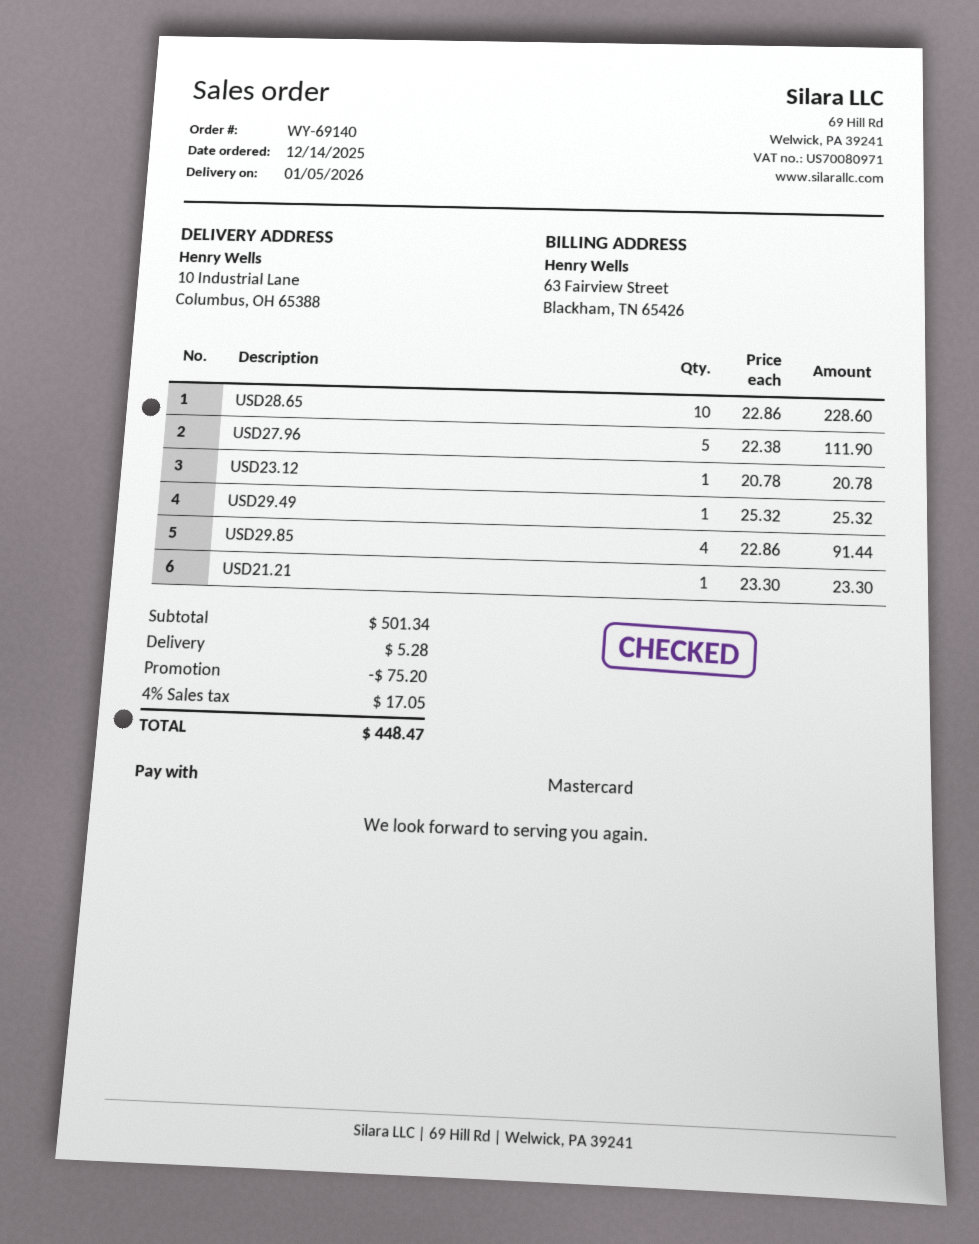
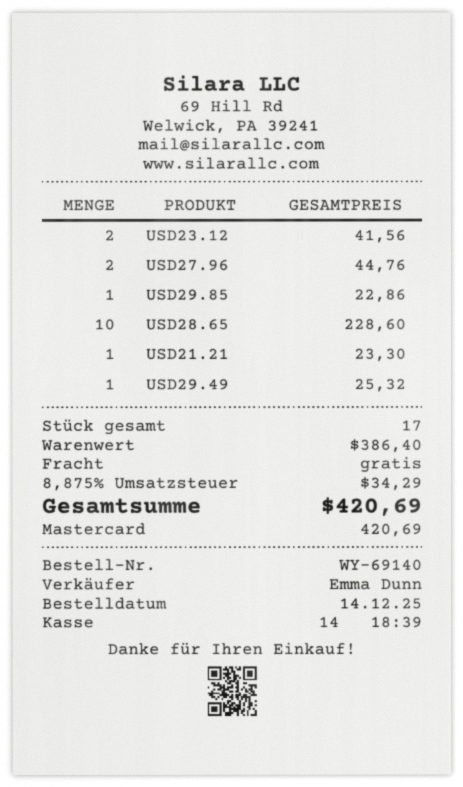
USD27.96: 5 for 111.90 -> 2 for 44.76
USD23.12: 1 for 20.78 -> 2 for 41.56
USD29.85: 4 for 91.44 -> 1 for 22.86
subtotal: 501.34 -> 386.40
discount: 75.20 -> none
shipping: 5.28 -> 0.00
tax: 4% = 17.05 -> 8.875% = 34.29
total: 448.47 -> 420.69

